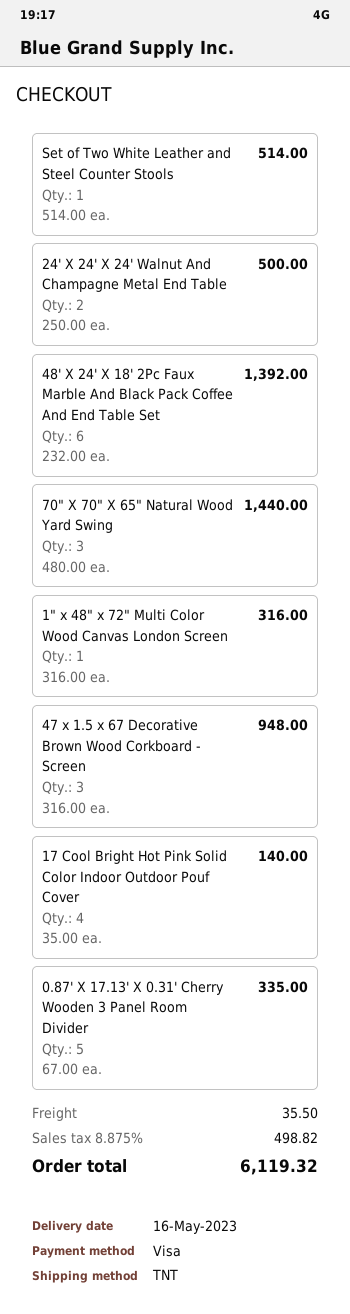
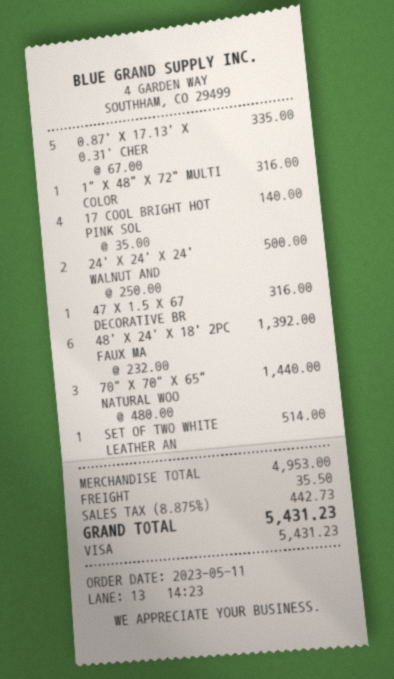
47 x 1.5 x 67 Decorative Brown Wood Corkboard - Screen: 3 x 316.00 = 948.00 -> 1 x 316.00 = 316.00
tax: 8.875% = 498.82 -> 8.875% = 442.73
total: 6119.32 -> 5431.23

